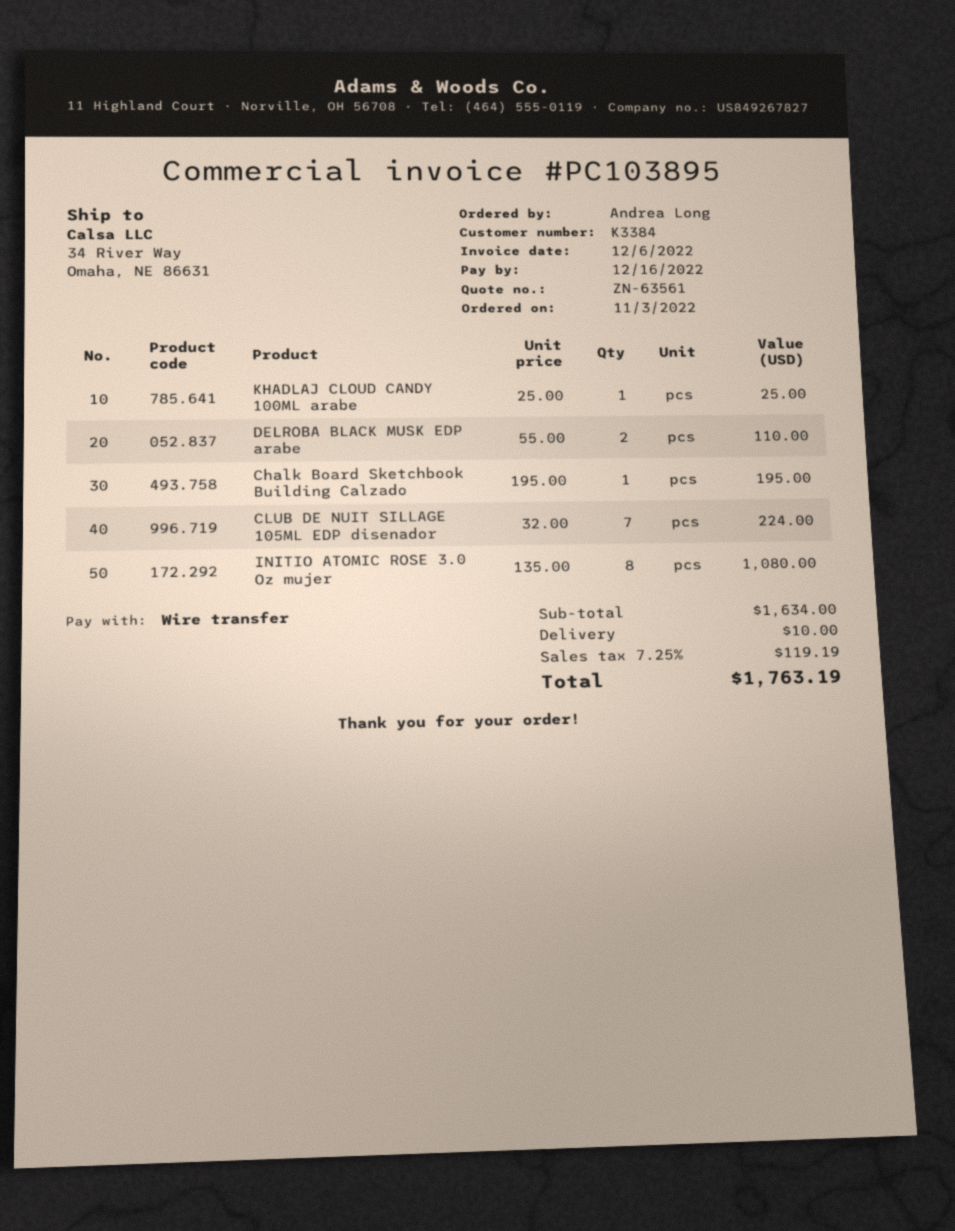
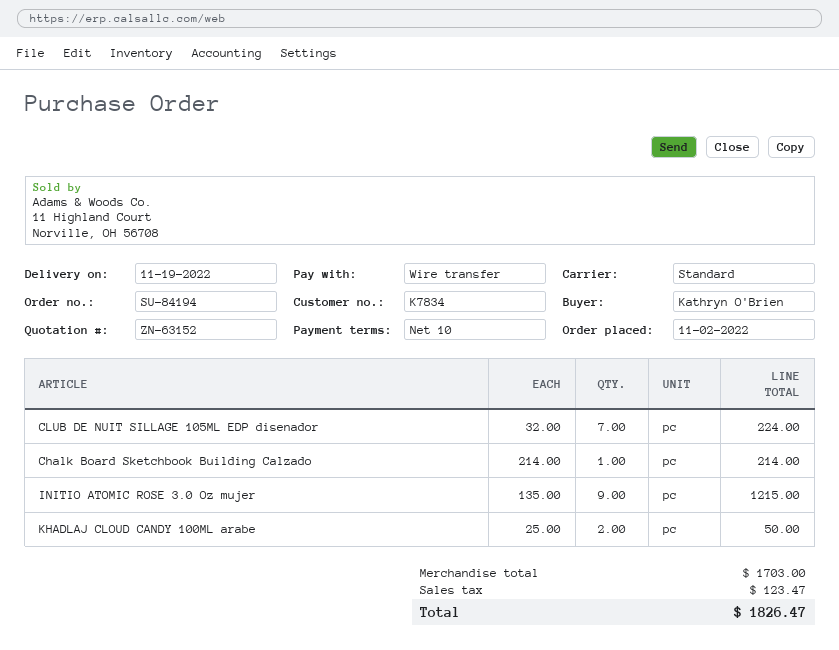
quote number: ZN-63561 -> ZN-63152
order date: 2022-11-03 -> 2022-11-02
customer number: K3384 -> K7834
ordered by: Andrea Long -> Kathryn O'Brien
KHADLAJ CLOUD CANDY 100ML arabe: 1 x 25.00 = 25.00 -> 2 x 25.00 = 50.00
DELROBA BLACK MUSK EDP arabe: 2 x 55.00 = 110.00 -> none
Chalk Board Sketchbook Building Calzado: 1 x 195.00 = 195.00 -> 1 x 214.00 = 214.00
INITIO ATOMIC ROSE 3.0 Oz mujer: 8 x 135.00 = 1080.00 -> 9 x 135.00 = 1215.00
subtotal: 1634.00 -> 1703.00
shipping: 10.00 -> none
tax: 119.19 -> 123.47
total: 1763.19 -> 1826.47

